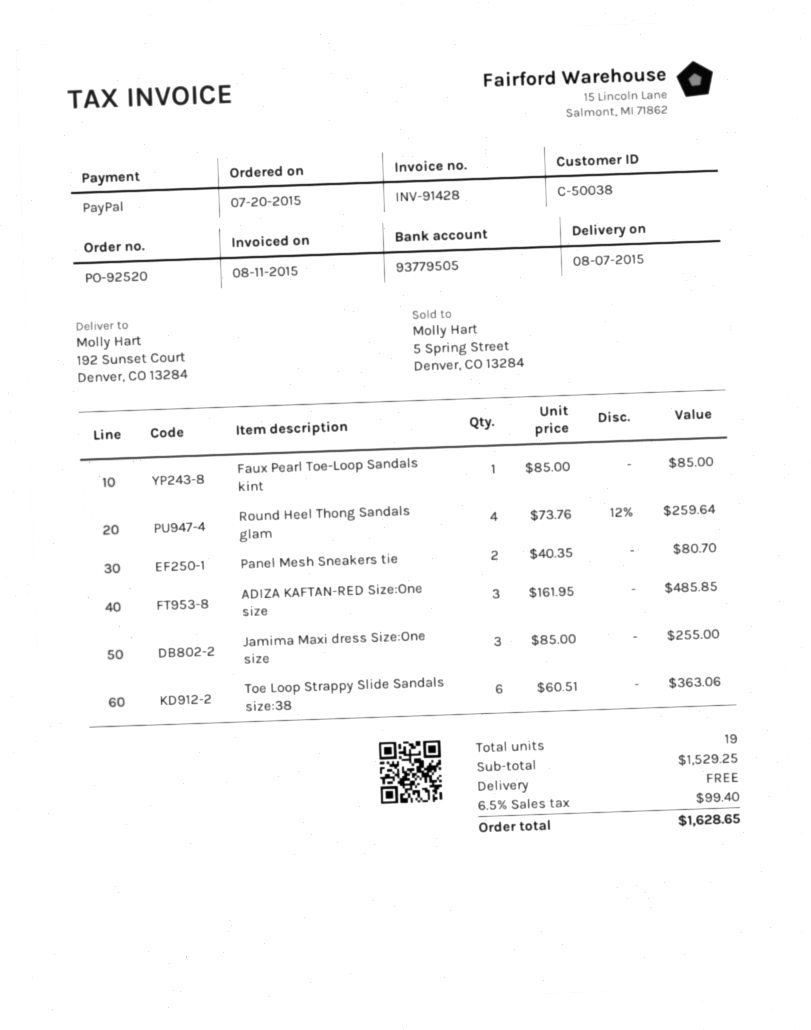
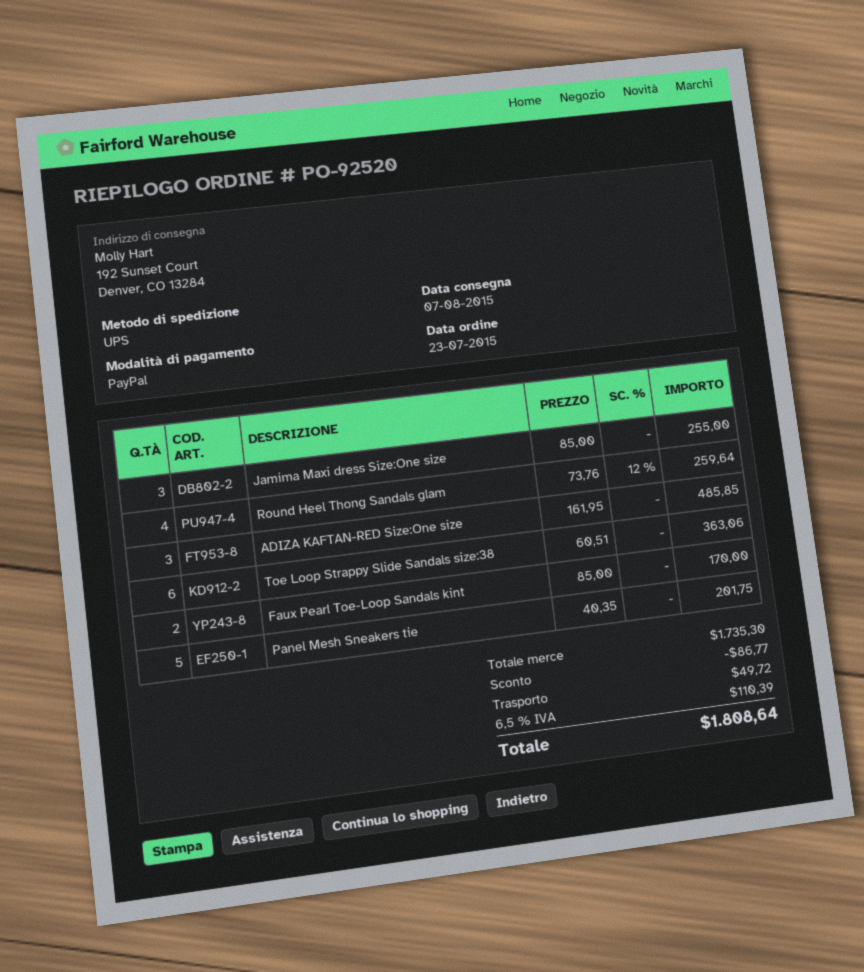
order date: 2015-07-20 -> 2015-07-23
Faux Pearl Toe-Loop Sandals kint: 1 x 85.00 = 85.00 -> 2 x 85.00 = 170.00
Panel Mesh Sneakers tie: 2 x 40.35 = 80.70 -> 5 x 40.35 = 201.75
subtotal: 1529.25 -> 1735.30
discount: none -> 86.77
shipping: 0.00 -> 49.72
tax: 6.5% = 99.40 -> 6.5% = 110.39
total: 1628.65 -> 1808.64

